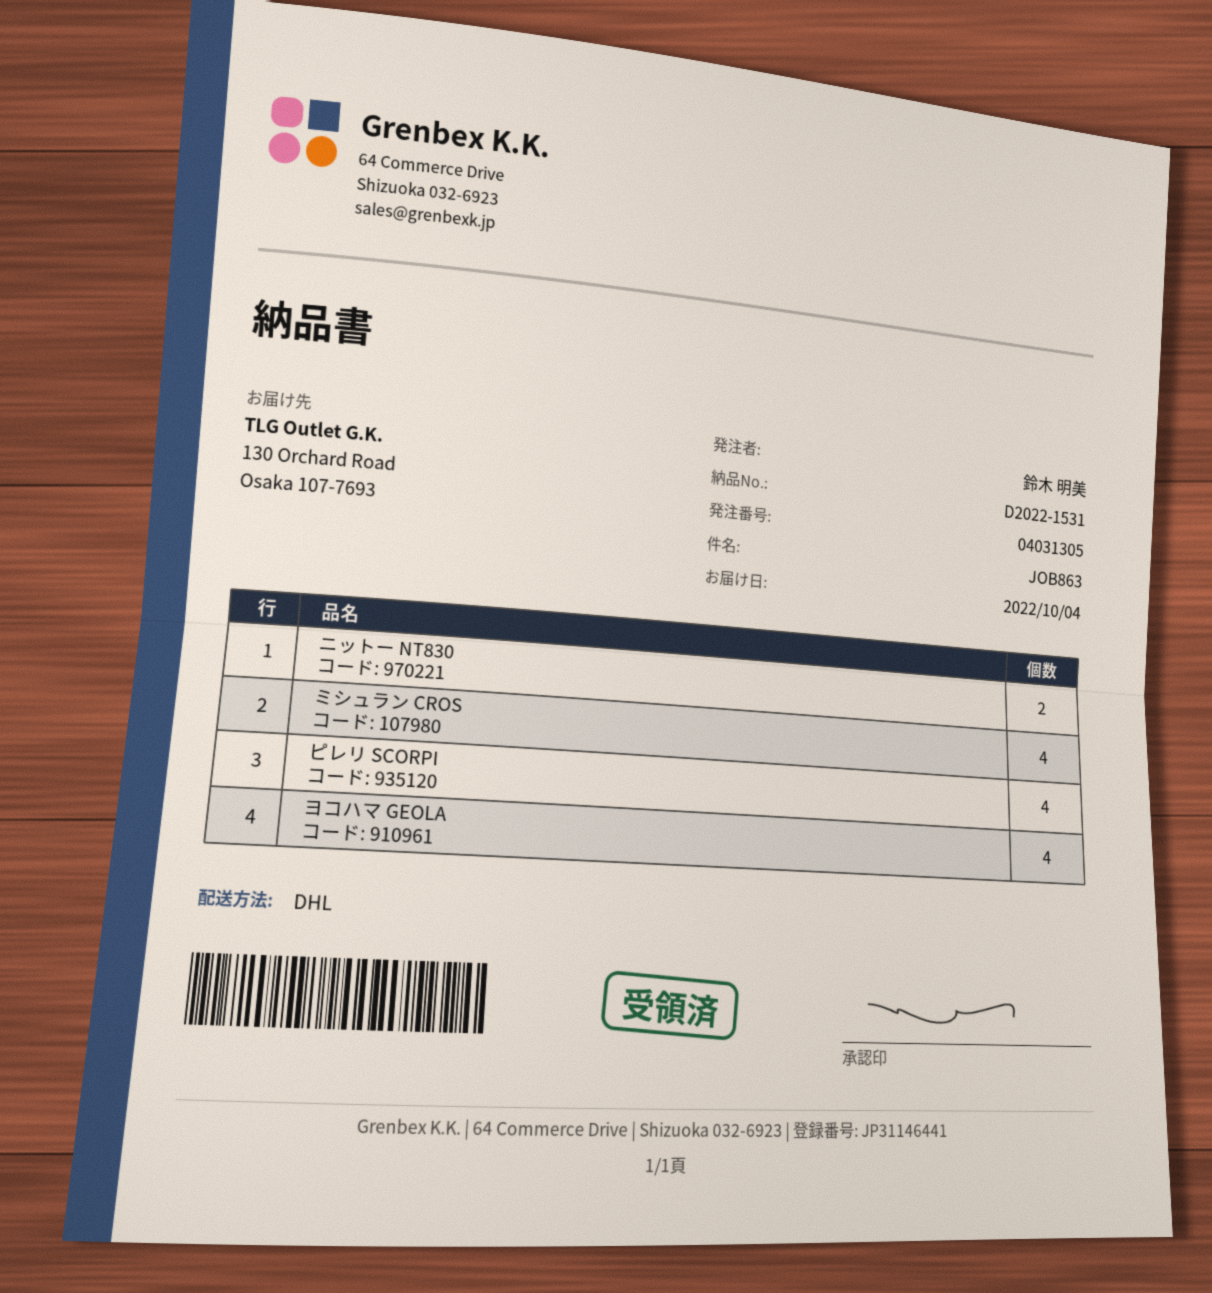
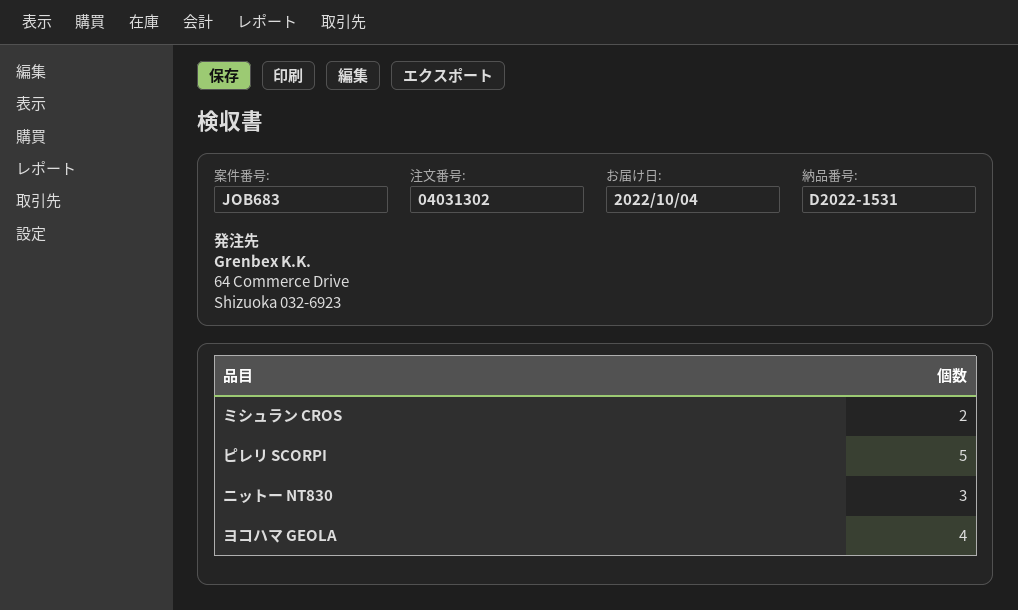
order number: 04031305 -> 04031302
reference: JOB863 -> JOB683
ニットー NT830: 2 -> 3
ミシュラン CROS: 4 -> 2
ピレリ SCORPI: 4 -> 5

